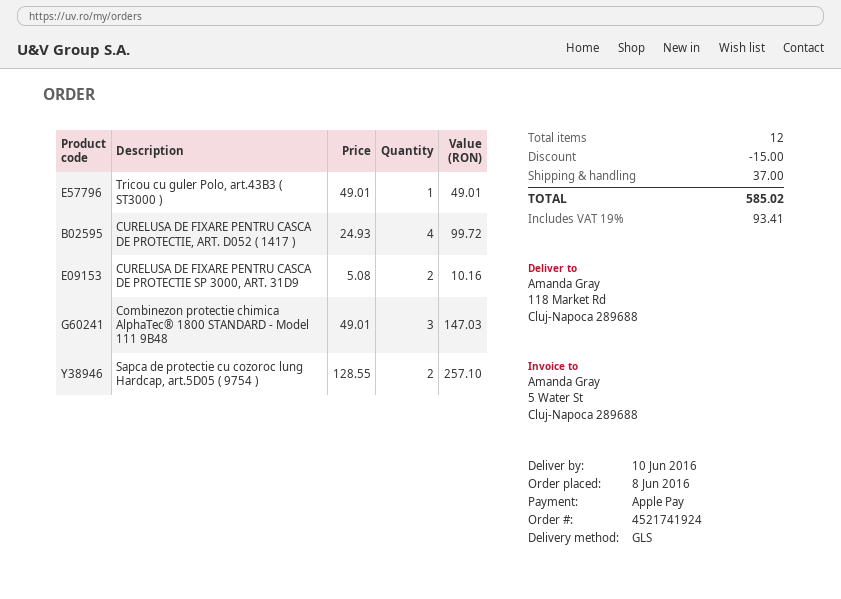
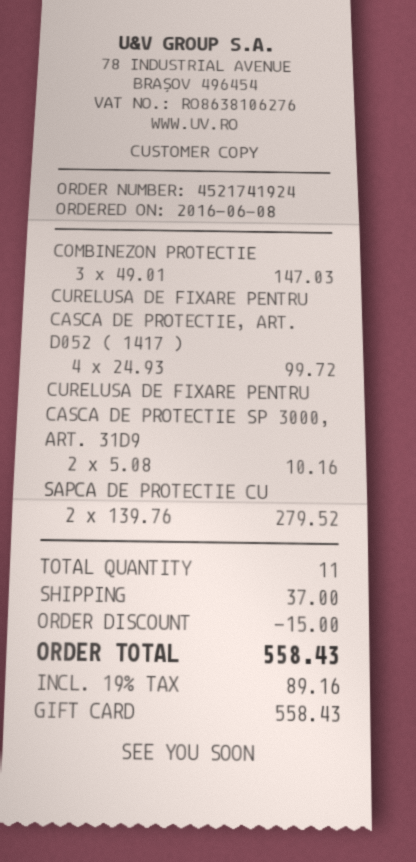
payment method: Apple Pay -> gift card
Tricou cu guler Polo, art.43B3 ( ST3000 ): 1 x 49.01 = 49.01 -> none
Sapca de protectie cu cozoroc lung Hardcap, art.5D05 ( 9754 ): 2 x 128.55 = 257.10 -> 2 x 139.76 = 279.52
total quantity: 12 -> 11
tax: 19% = 93.41 -> 19% = 89.16
total: 585.02 -> 558.43

